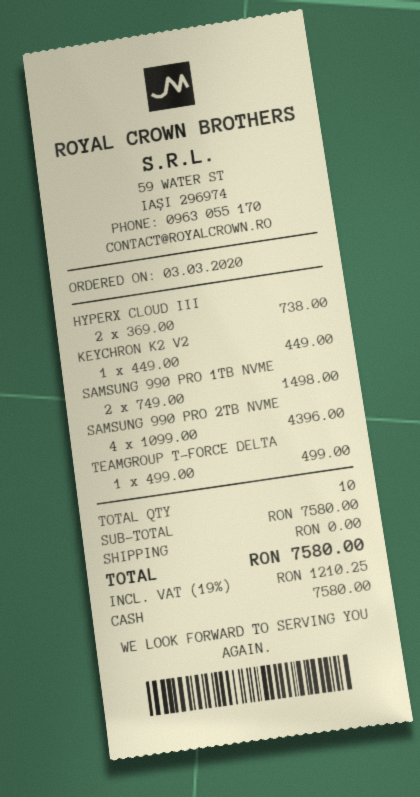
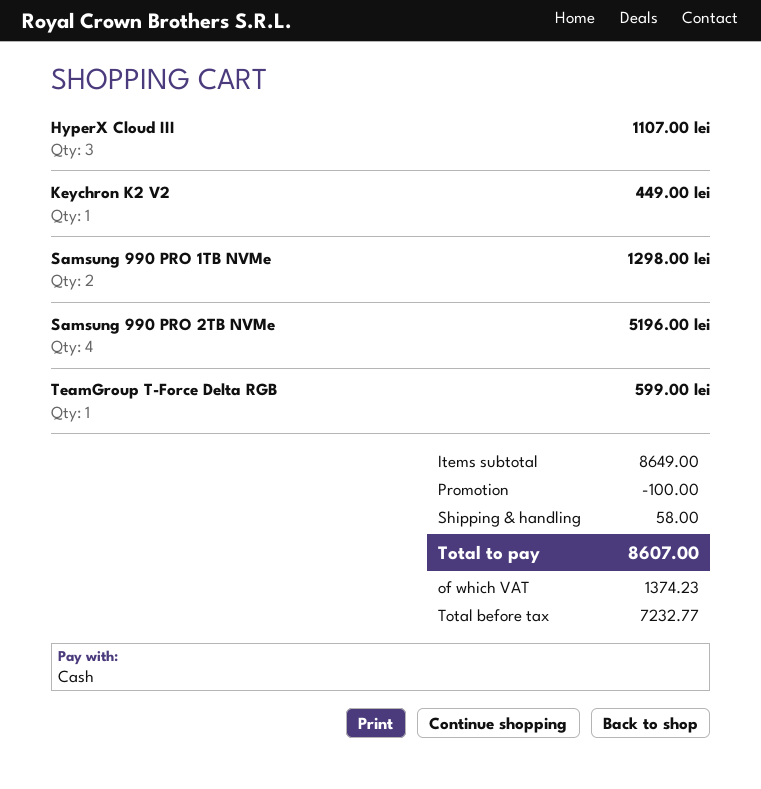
HYPERX CLOUD III: 2 for 738.00 -> 3 for 1107.00
SAMSUNG 990 PRO 1TB NVME: 2 for 1498.00 -> 2 for 1298.00
SAMSUNG 990 PRO 2TB NVME: 4 for 4396.00 -> 4 for 5196.00
TEAMGROUP T-FORCE DELTA: 1 for 499.00 -> 1 for 599.00
subtotal: 7580.00 -> 8649.00
discount: none -> 100.00
shipping: 0.00 -> 58.00
tax: 1210.25 -> 1374.23
total: 7580.00 -> 8607.00

